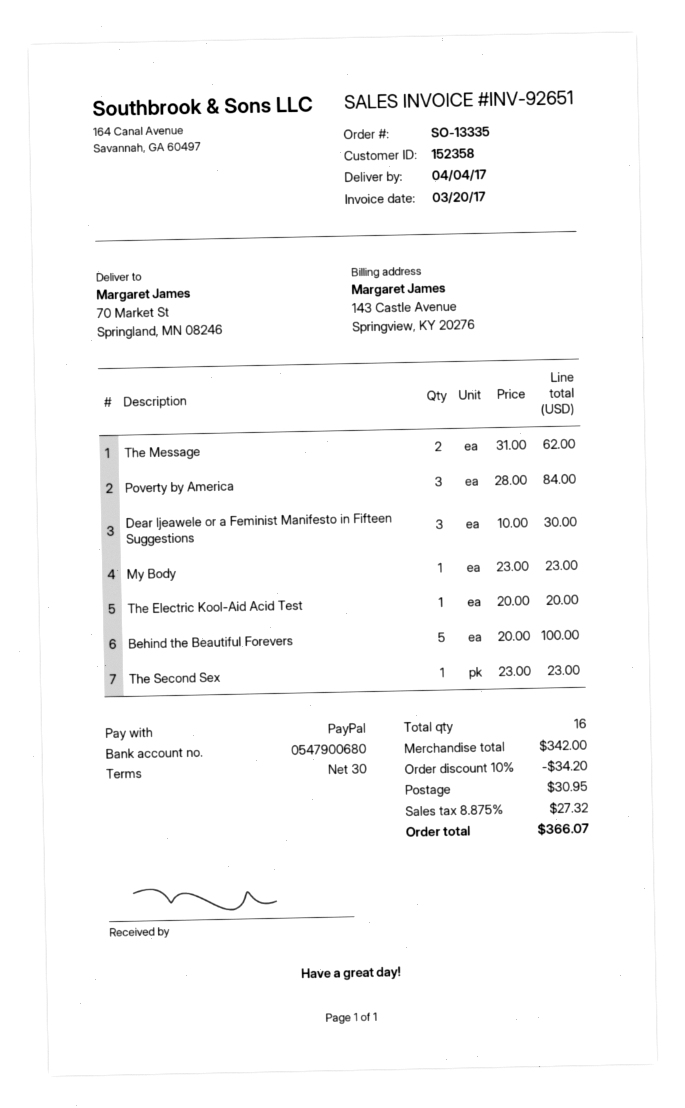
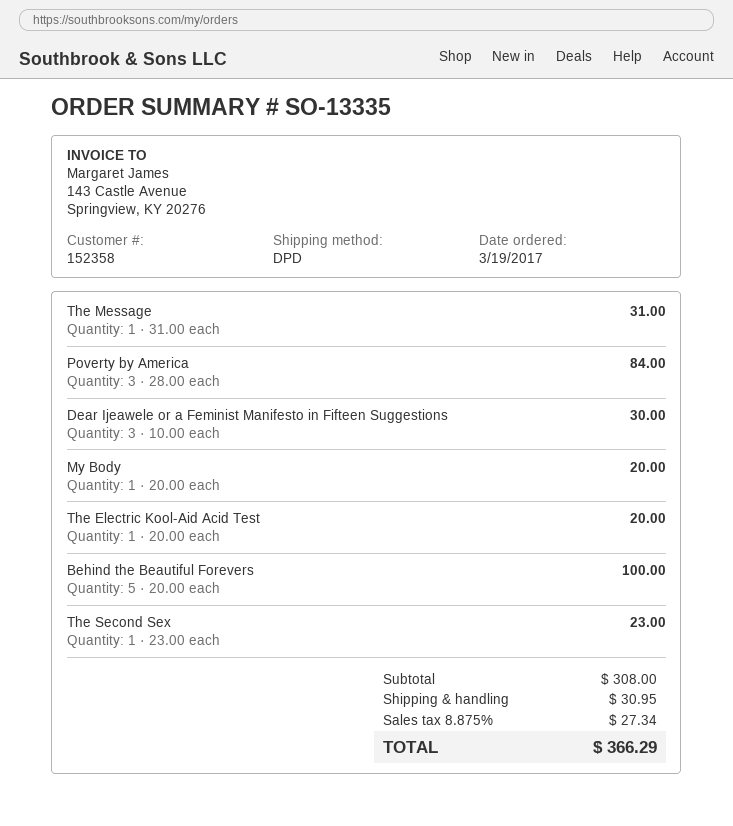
The Message: 2 x 31.00 = 62.00 -> 1 x 31.00 = 31.00
My Body: 1 x 23.00 = 23.00 -> 1 x 20.00 = 20.00
subtotal: 342.00 -> 308.00
discount: 10% = 34.20 -> none
tax: 8.875% = 27.32 -> 8.875% = 27.34
total: 366.07 -> 366.29

